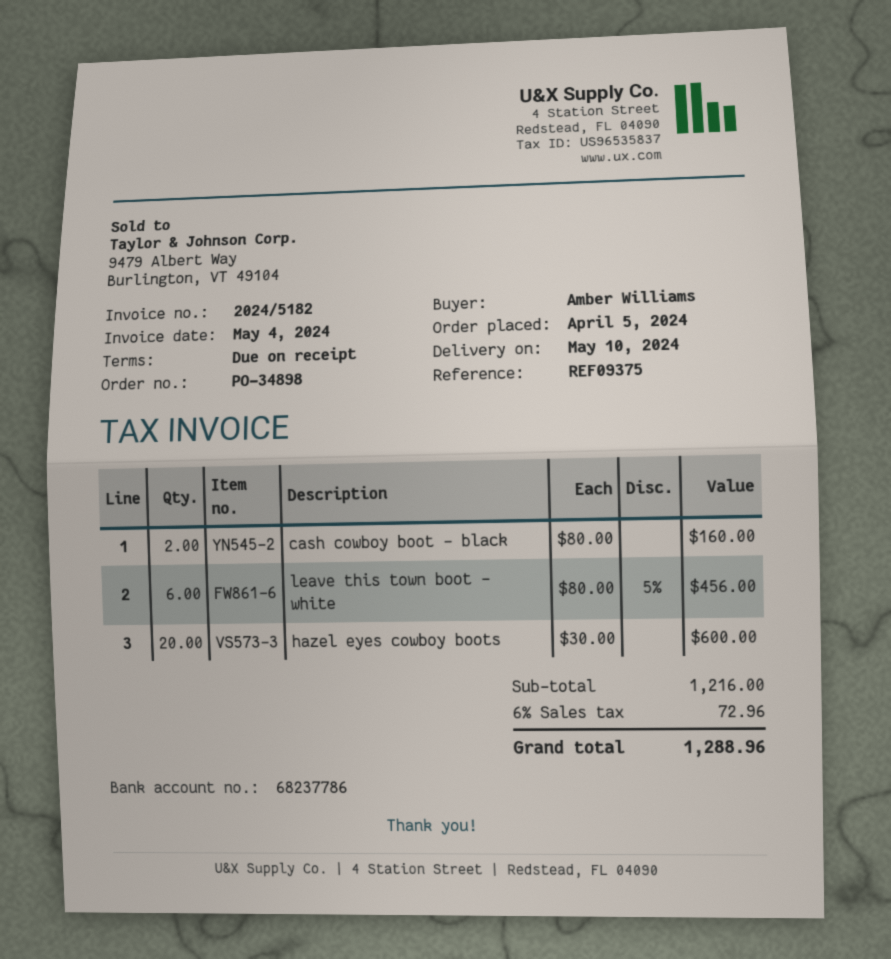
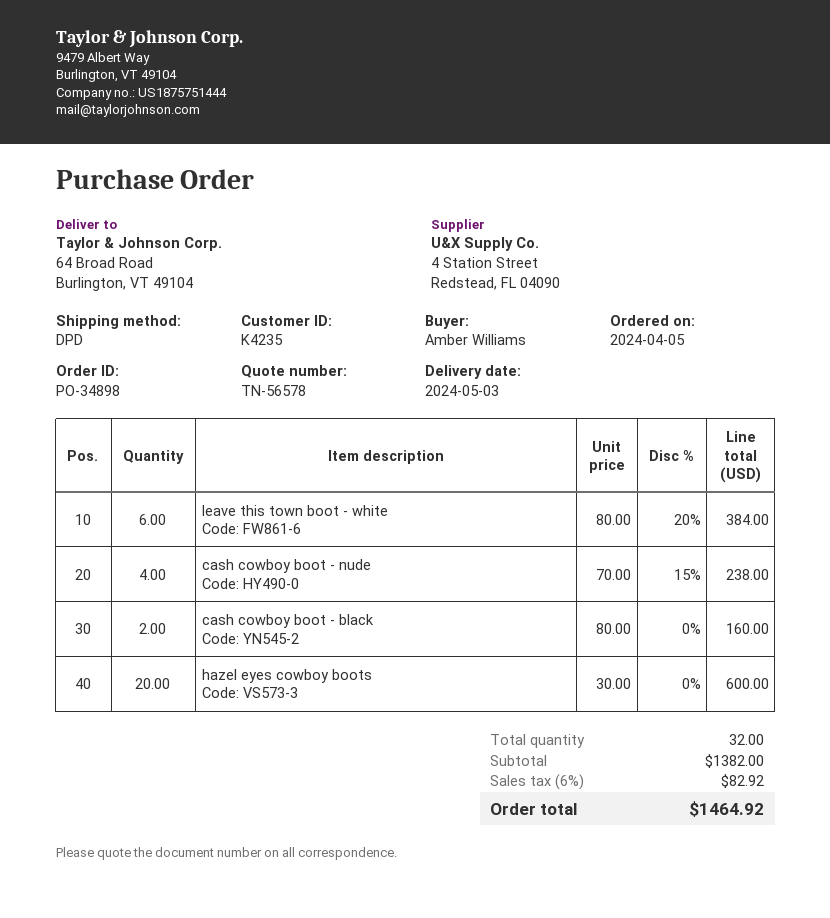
delivery date: 2024-05-10 -> 2024-05-03
leave this town boot - white: 6 x 80.00 - 5% = 456.00 -> 6 x 80.00 - 20% = 384.00
cash cowboy boot - nude: none -> 4 x 70.00 - 15% = 238.00
subtotal: 1216.00 -> 1382.00
tax: 6% = 72.96 -> 6% = 82.92
total: 1288.96 -> 1464.92

